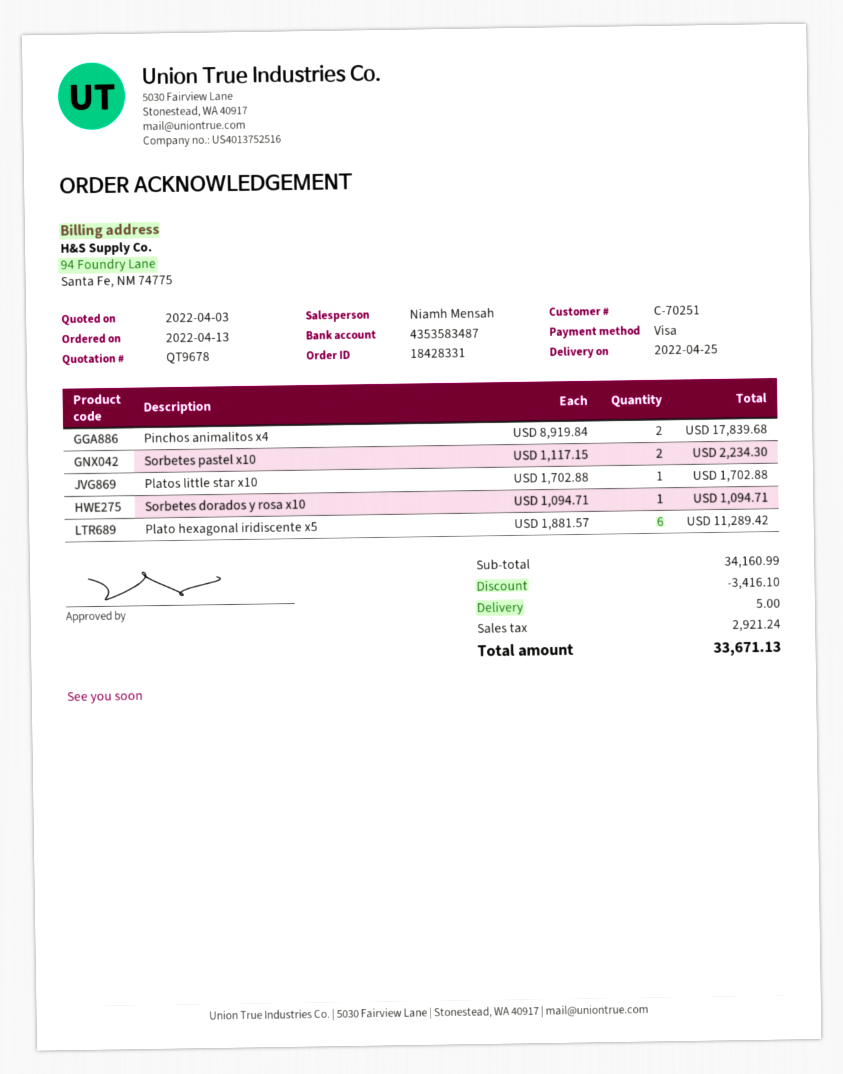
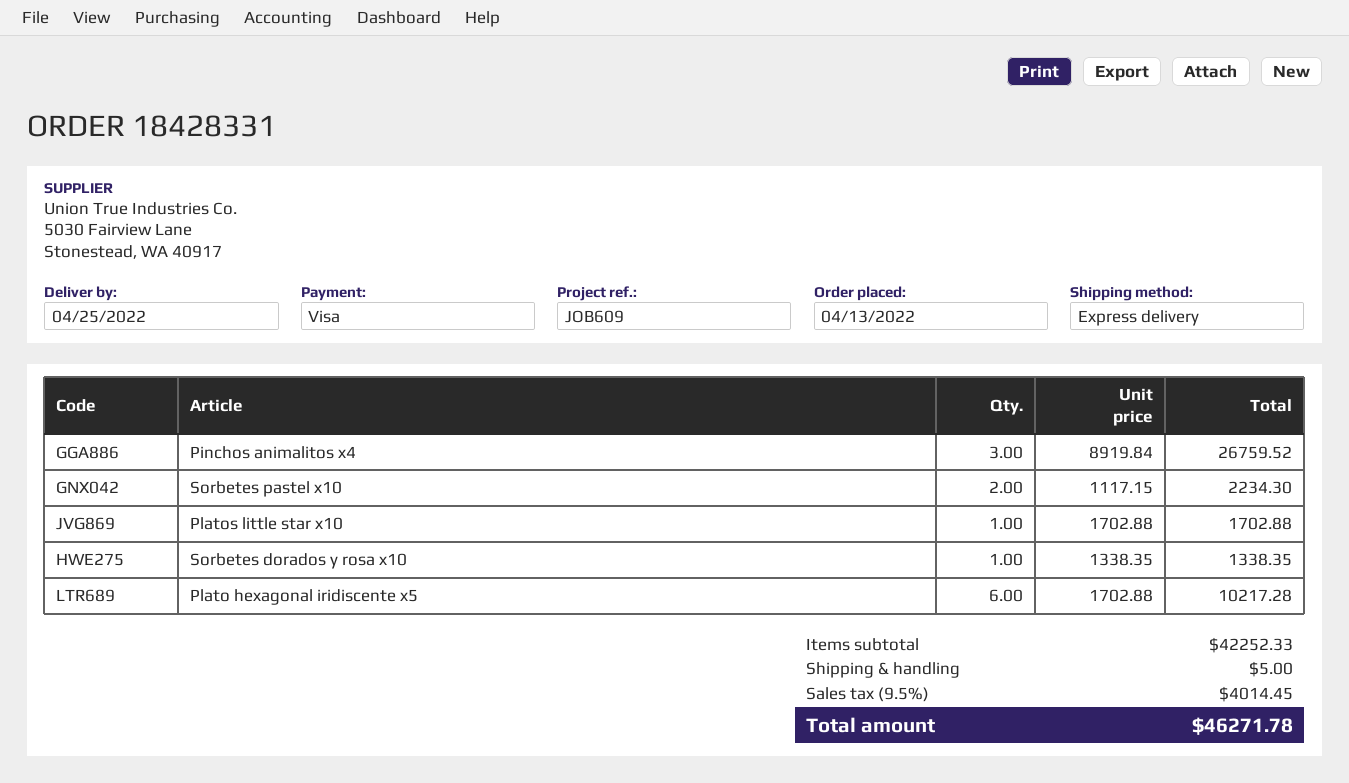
Pinchos animalitos x4: 2 x 8919.84 = 17839.68 -> 3 x 8919.84 = 26759.52
Sorbetes dorados y rosa x10: 1 x 1094.71 = 1094.71 -> 1 x 1338.35 = 1338.35
Plato hexagonal iridiscente x5: 6 x 1881.57 = 11289.42 -> 6 x 1702.88 = 10217.28
subtotal: 34160.99 -> 42252.33
discount: 3416.10 -> none
tax: 2921.24 -> 4014.45
total: 33671.13 -> 46271.78

